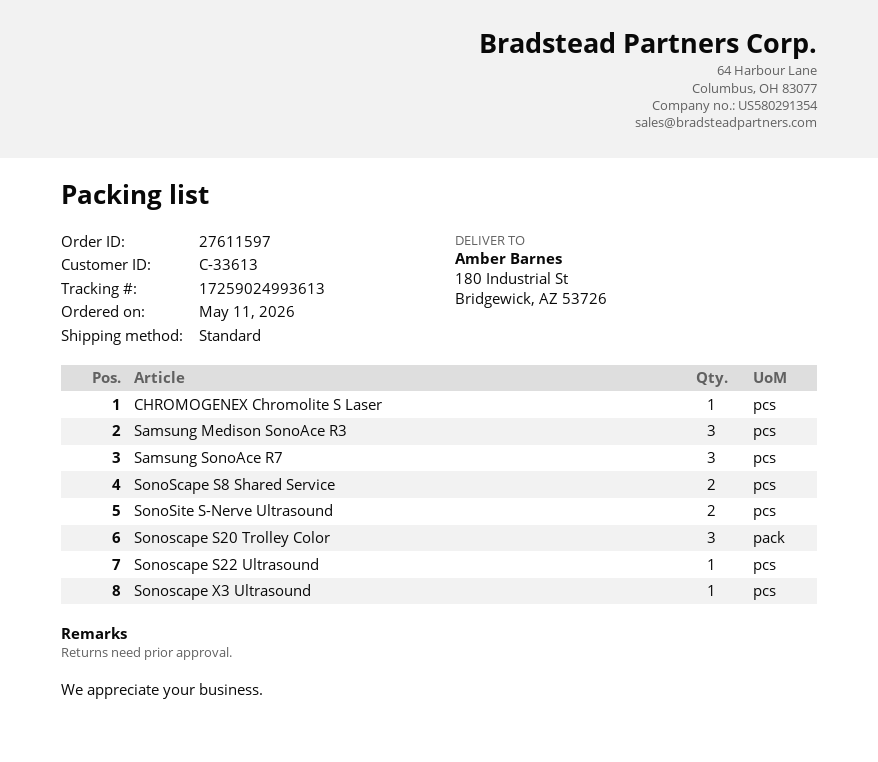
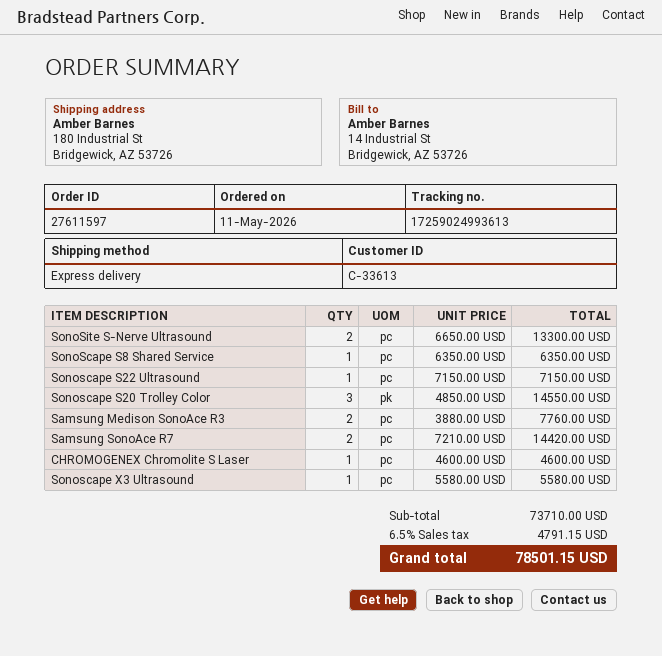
shipping method: standard -> express
Samsung Medison SonoAce R3: 3 -> 2
Samsung SonoAce R7: 3 -> 2
SonoScape S8 Shared Service: 2 -> 1

